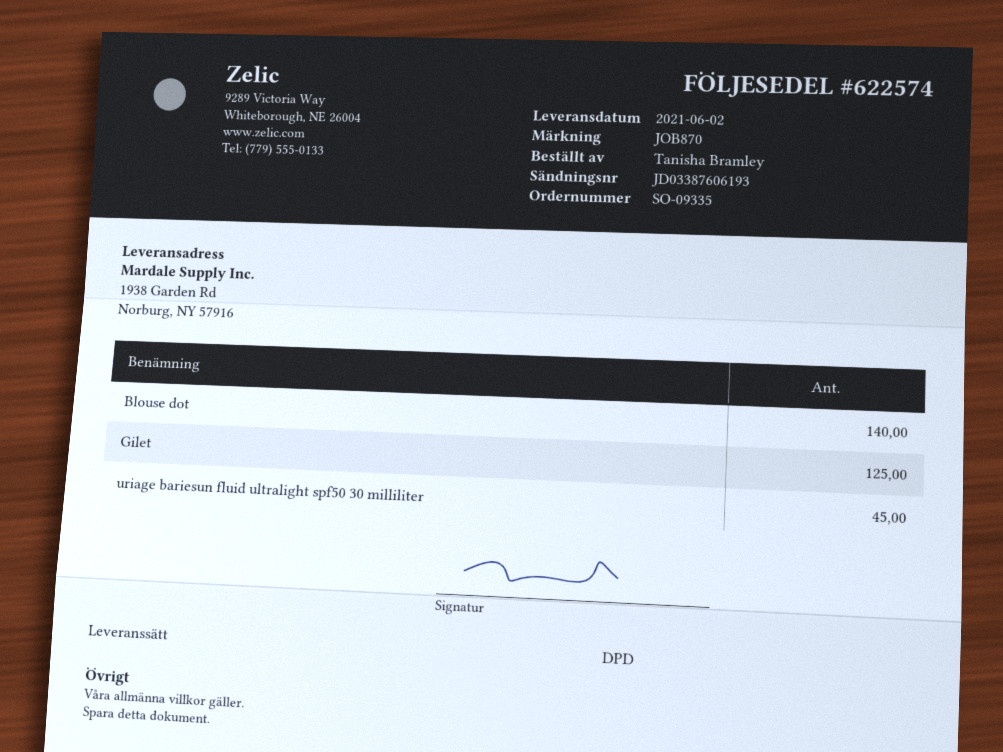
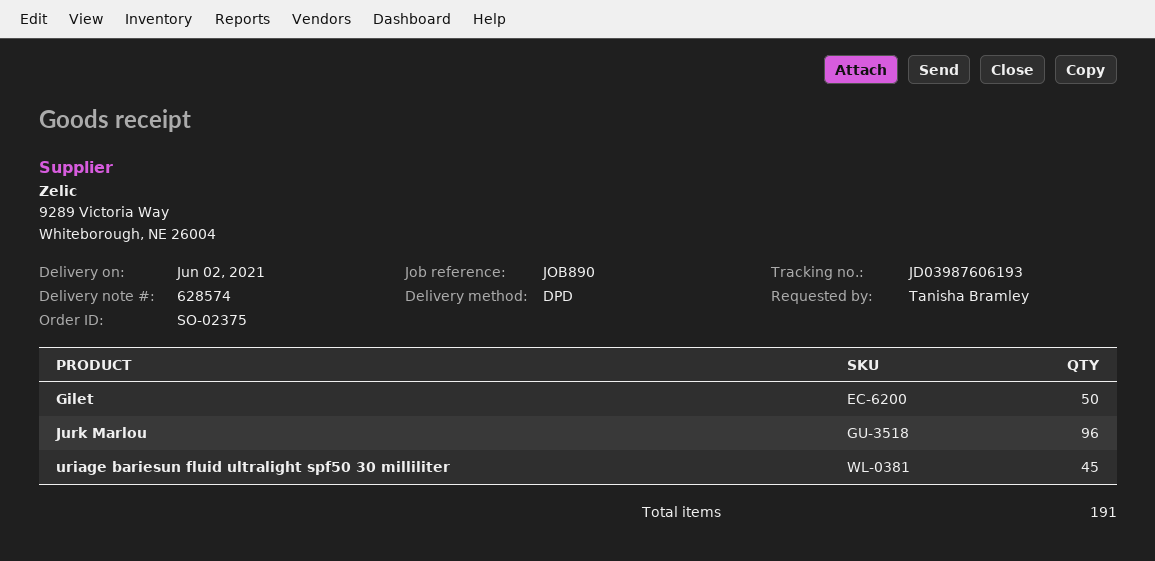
order number: SO-09335 -> SO-02375
delivery note number: 622574 -> 628574
reference: JOB870 -> JOB890
tracking number: JD03387606193 -> JD03987606193
Blouse dot: 140 -> none
Gilet: 125 -> 50
Jurk Marlou: none -> 96

